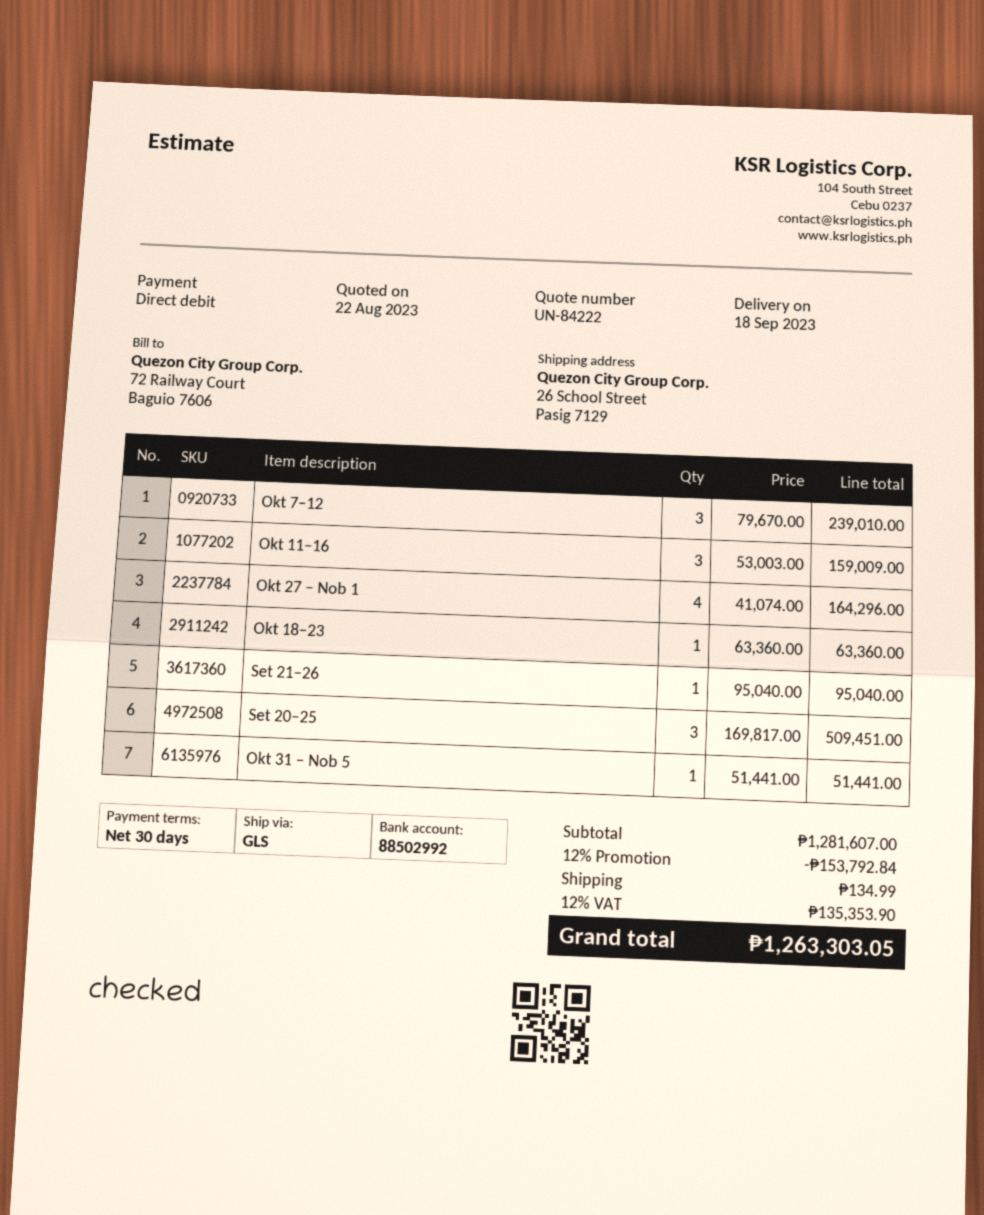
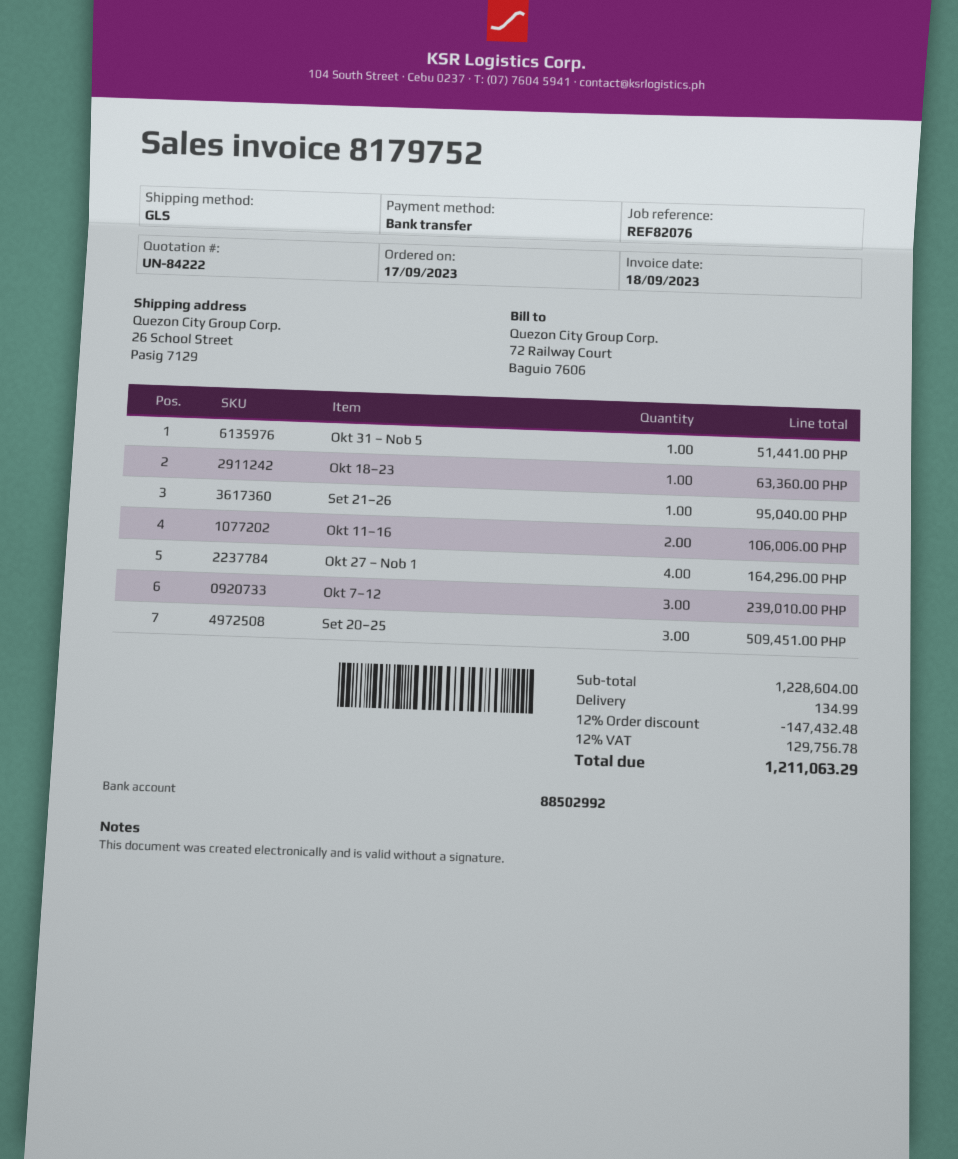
payment method: direct debit -> bank transfer
Okt 11–16: 3 for 159009.00 -> 2 for 106006.00
subtotal: 1281607.00 -> 1228604.00
discount: 12% = 153792.84 -> 12% = 147432.48
tax: 12% = 135353.90 -> 12% = 129756.78
total: 1263303.05 -> 1211063.29

